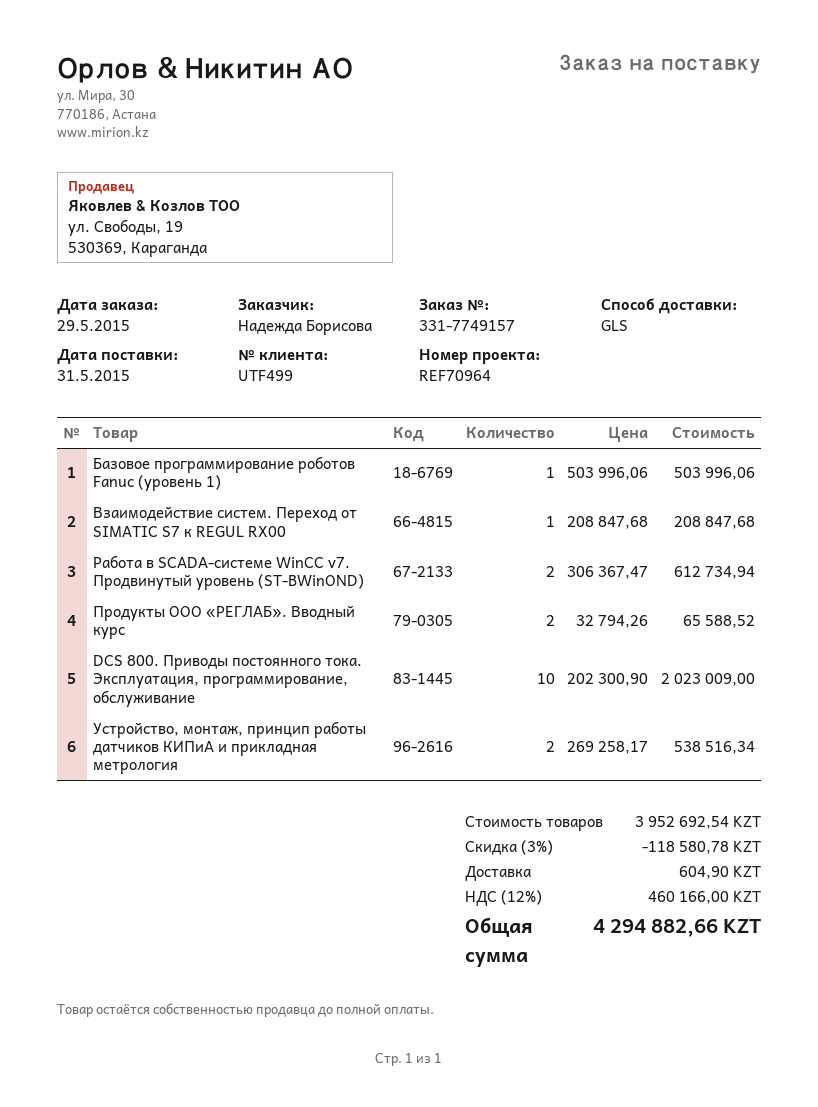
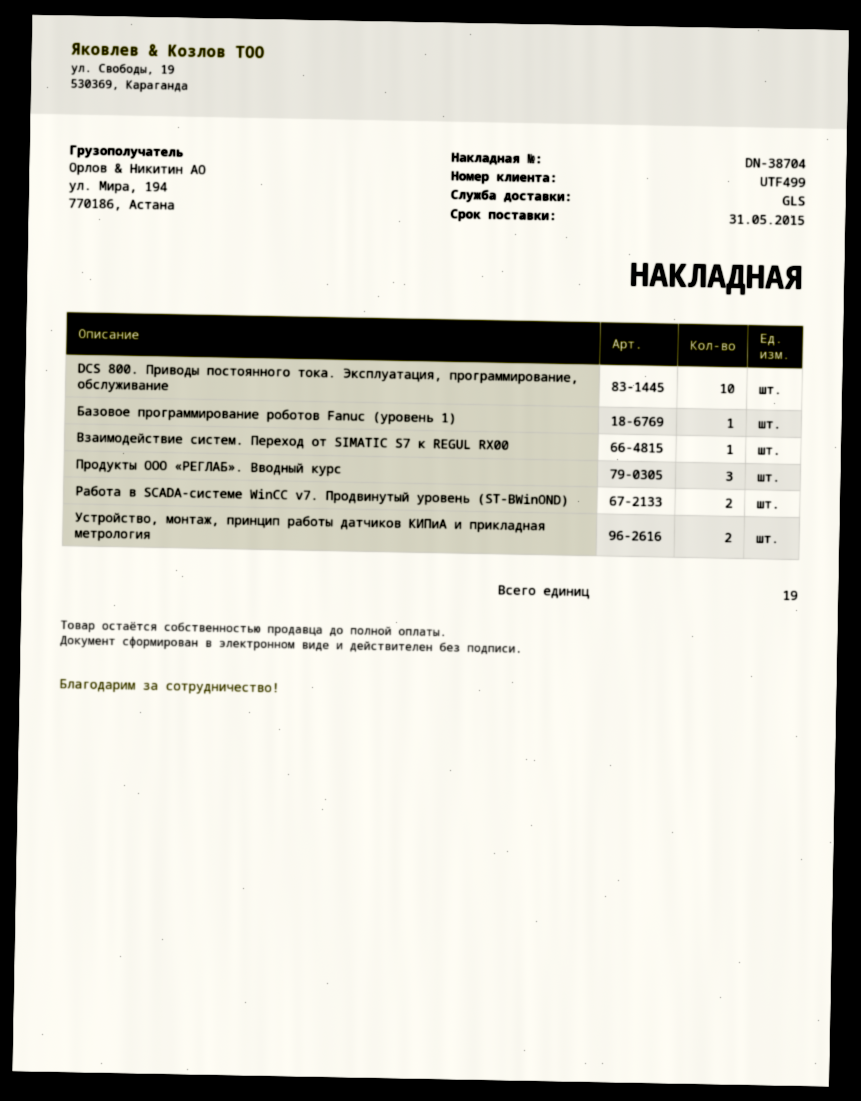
Продукты ООО «РЕГЛАБ». Вводный курс: 2 -> 3

